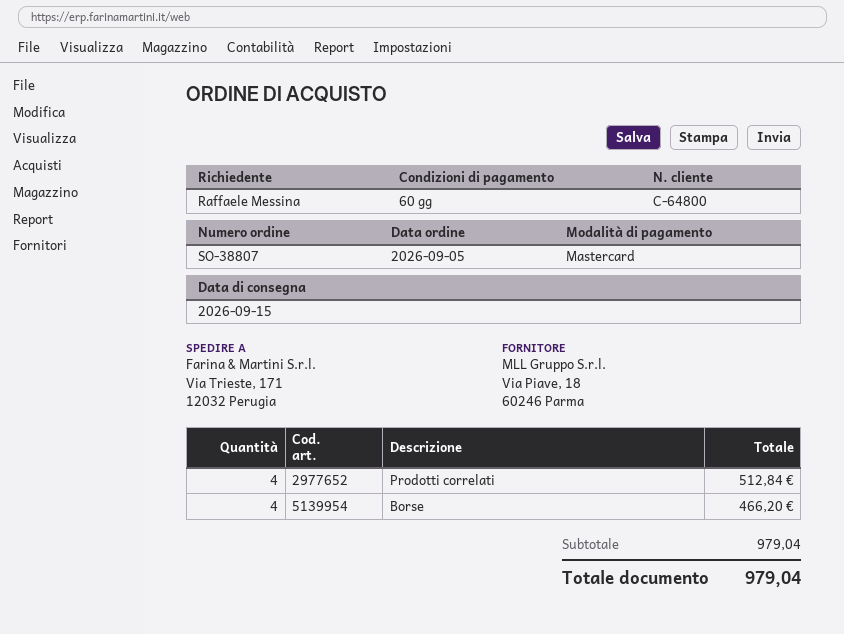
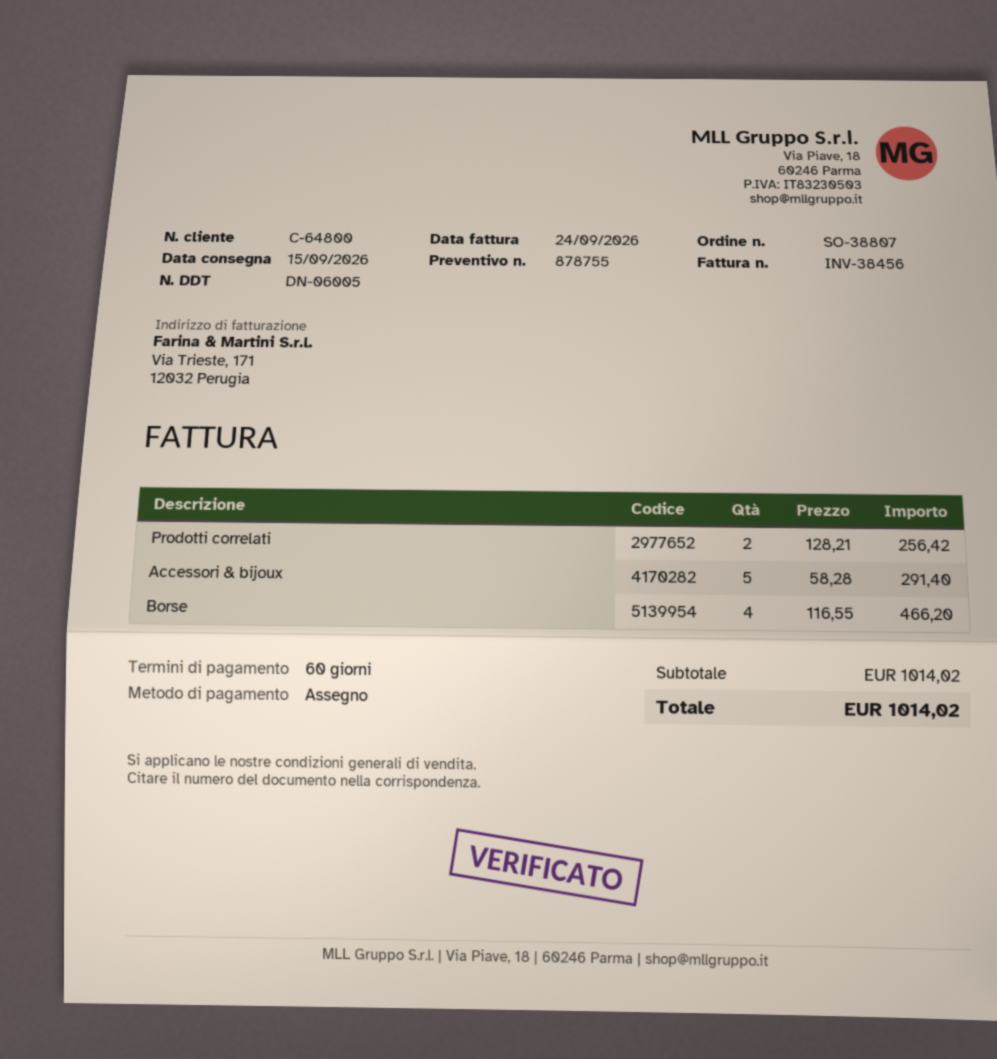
payment method: Mastercard -> cheque
Prodotti correlati: 4 for 512.84 -> 2 for 256.42
Accessori & bijoux: none -> 5 for 291.40
subtotal: 979.04 -> 1014.02
total: 979.04 -> 1014.02

